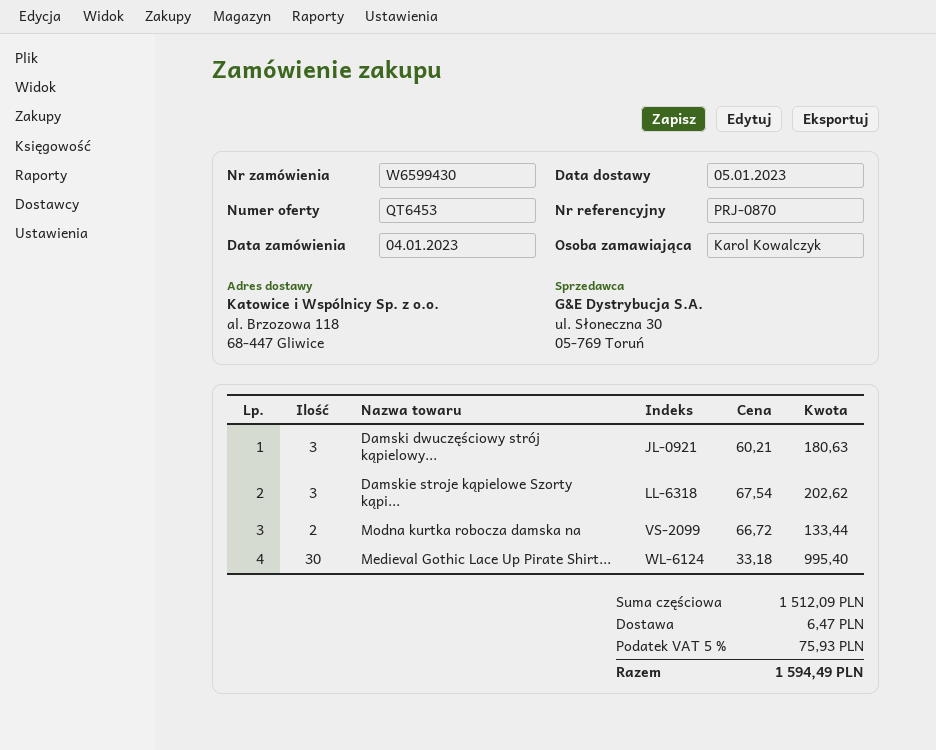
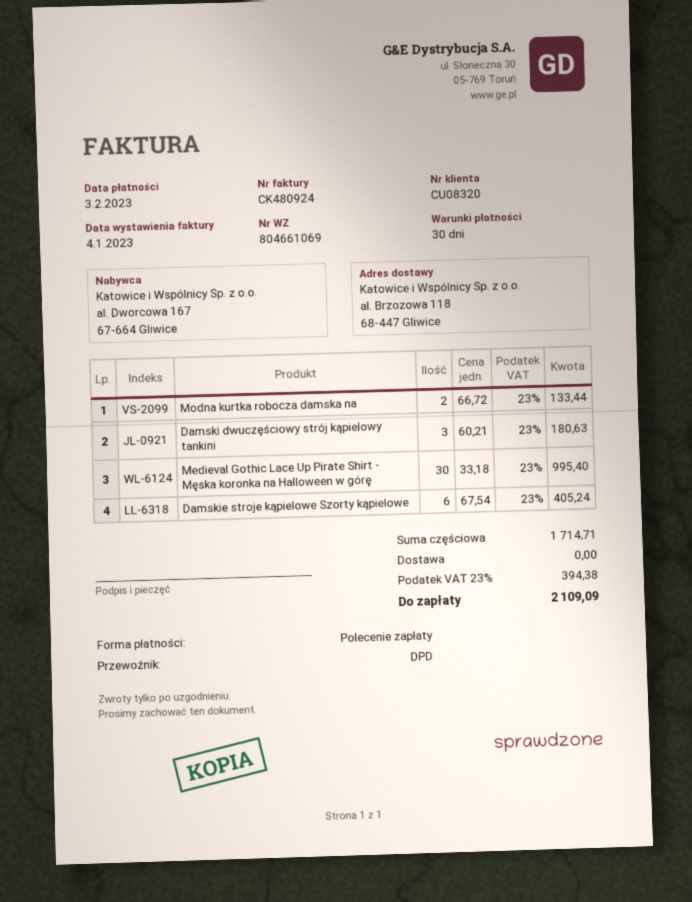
Damskie stroje kąpielowe Szorty kąpi...: 3 x 67.54 = 202.62 -> 6 x 67.54 = 405.24
subtotal: 1512.09 -> 1714.71
shipping: 6.47 -> 0.00
tax: 5% = 75.93 -> 23% = 394.38
total: 1594.49 -> 2109.09

